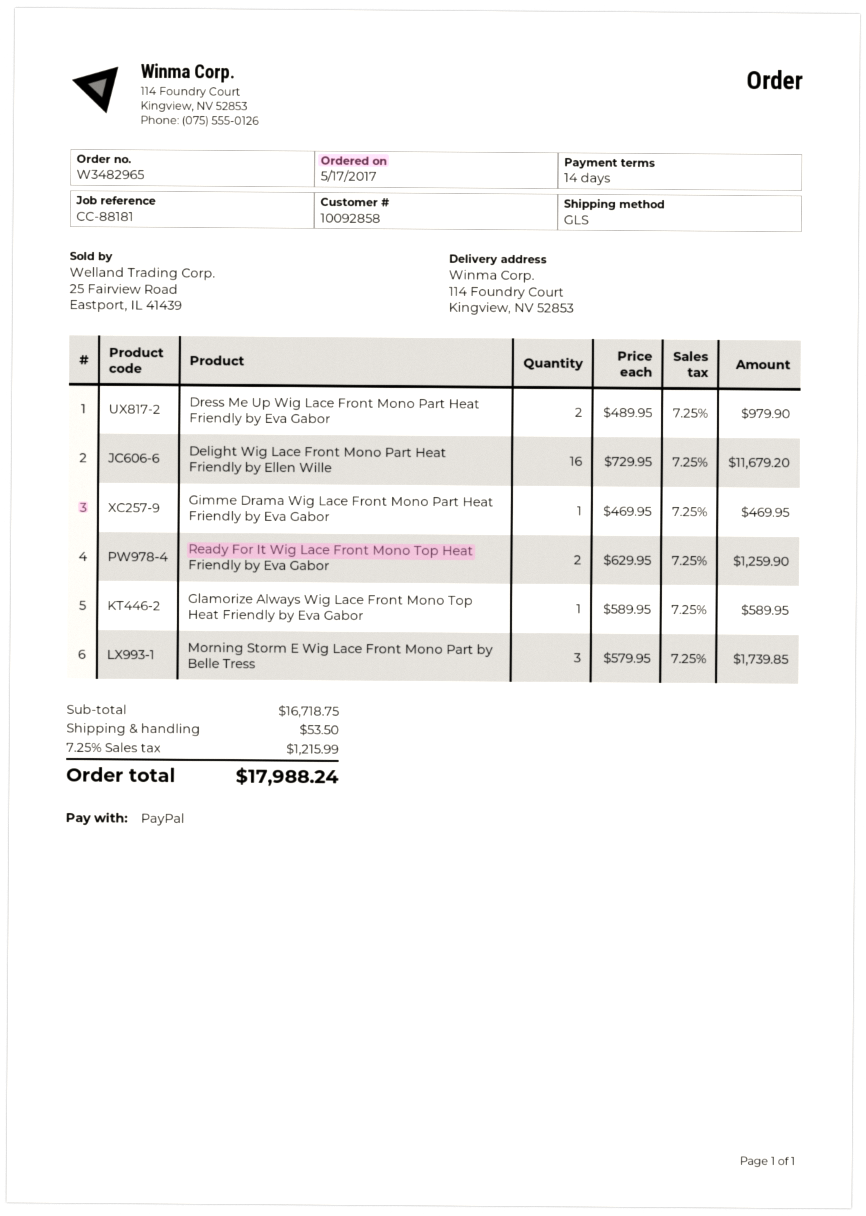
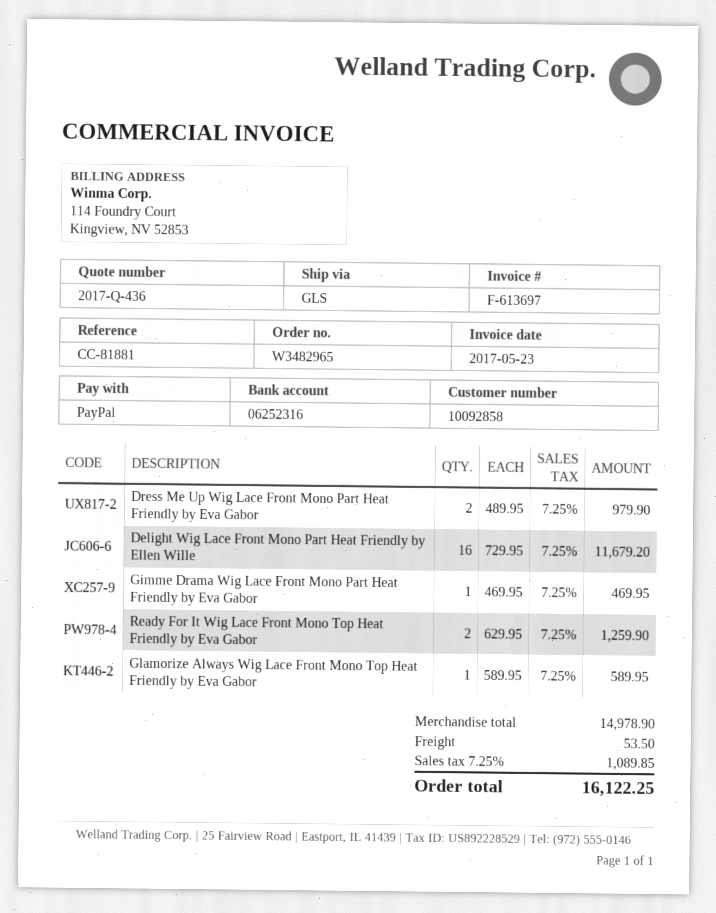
reference: CC-88181 -> CC-81881
Morning Storm E Wig Lace Front Mono Part by Belle Tress: 3 x 579.95 = 1739.85 -> none
subtotal: 16718.75 -> 14978.90
tax: 7.25% = 1215.99 -> 7.25% = 1089.85
total: 17988.24 -> 16122.25

